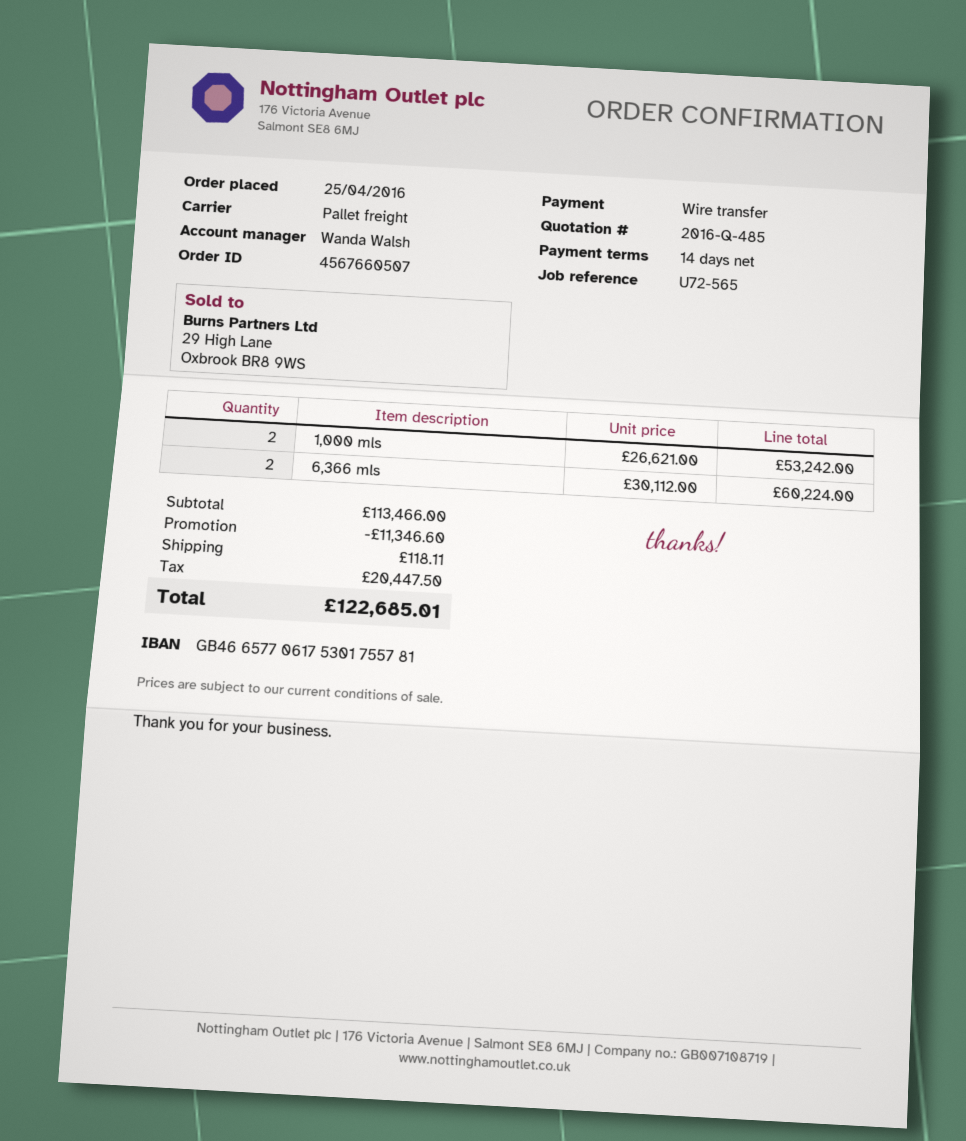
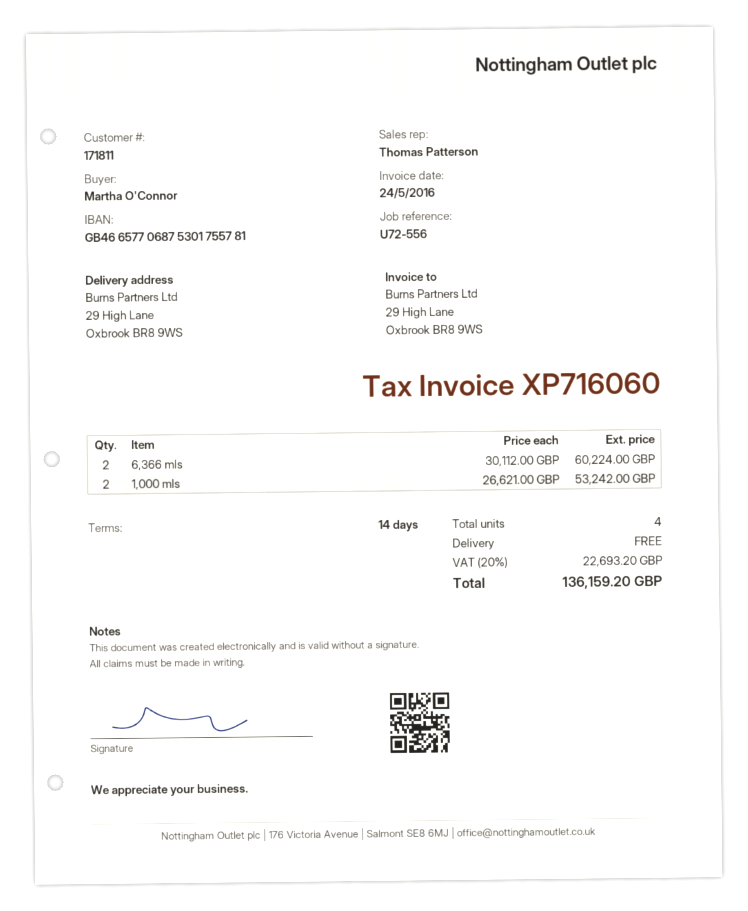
reference: U72-565 -> U72-556
sales rep: Wanda Walsh -> Thomas Patterson
bank account: GB46657706175301755781 -> GB46657706875301755781
discount: 11346.60 -> none
shipping: 118.11 -> 0.00
tax: 20447.50 -> 22693.20
total: 122685.01 -> 136159.20

